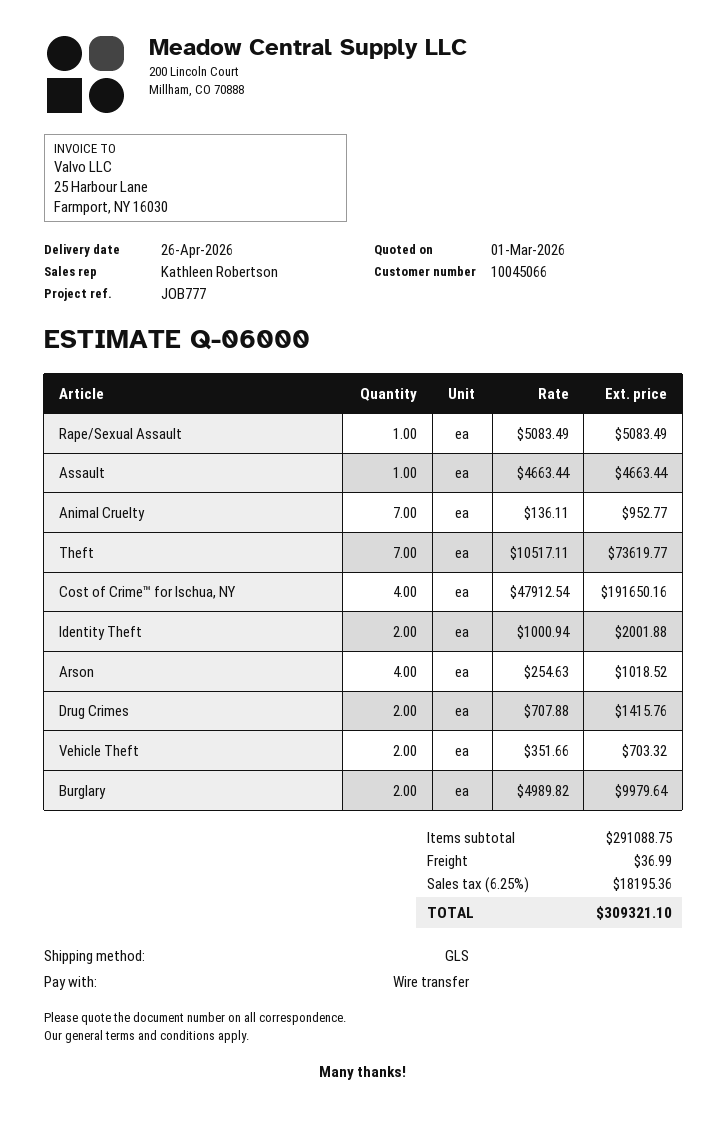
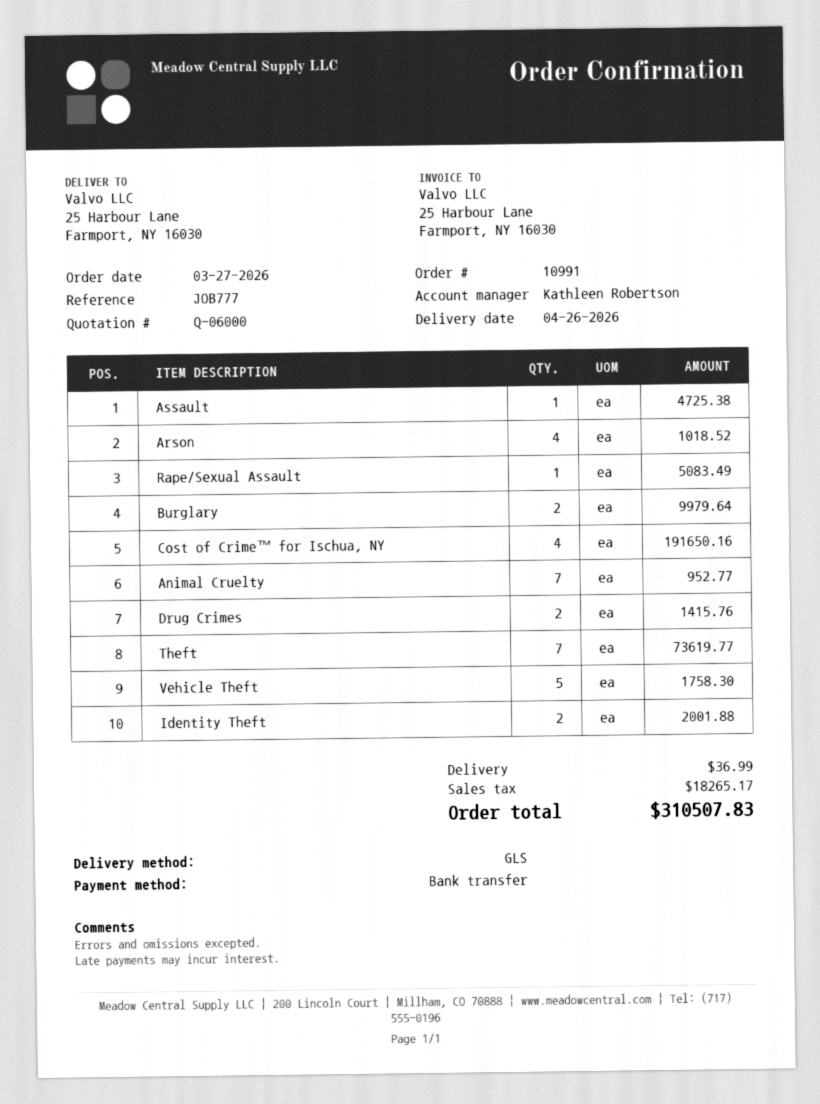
Assault: 1 for 4663.44 -> 1 for 4725.38
Vehicle Theft: 2 for 703.32 -> 5 for 1758.30
tax: 18195.36 -> 18265.17
total: 309321.10 -> 310507.83

